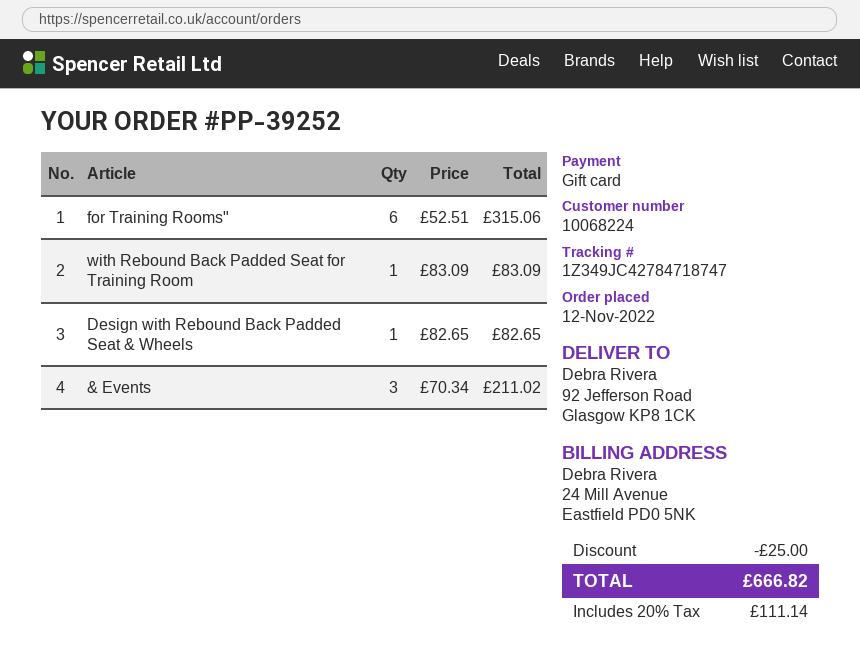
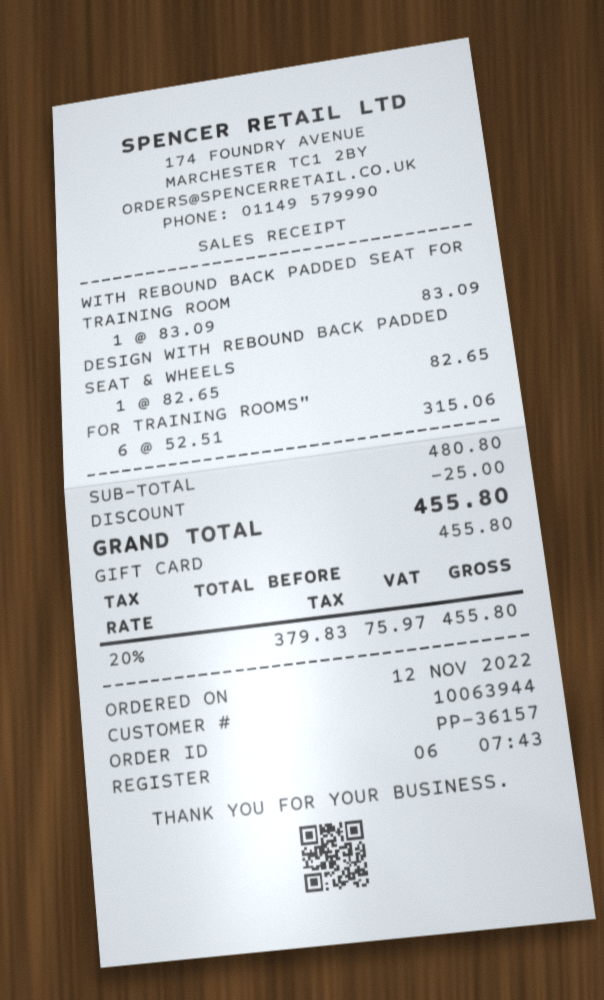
order number: PP-39252 -> PP-36157
customer number: 10068224 -> 10063944
& Events: 3 x 70.34 = 211.02 -> none
tax: 20% = 111.14 -> 20% = 75.97
total: 666.82 -> 455.80

